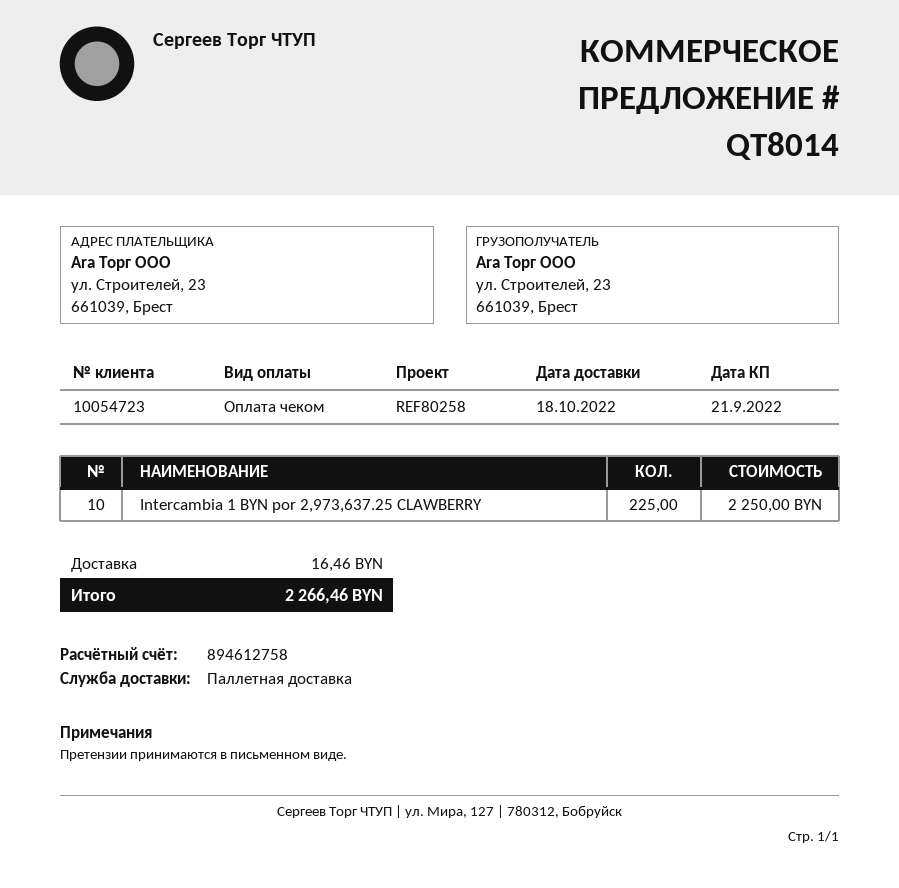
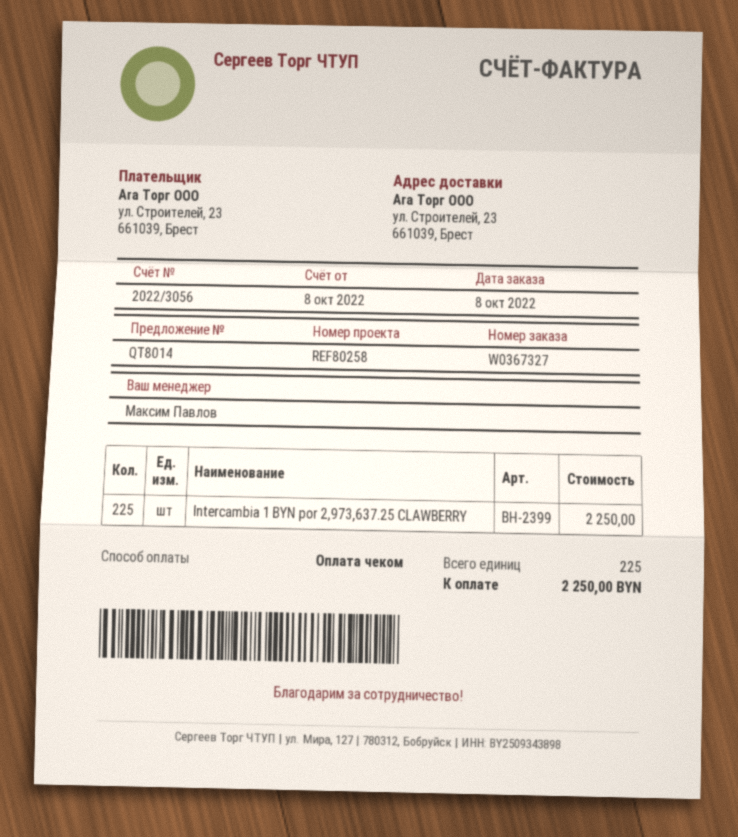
shipping: 16.46 -> none
total: 2266.46 -> 2250.00

